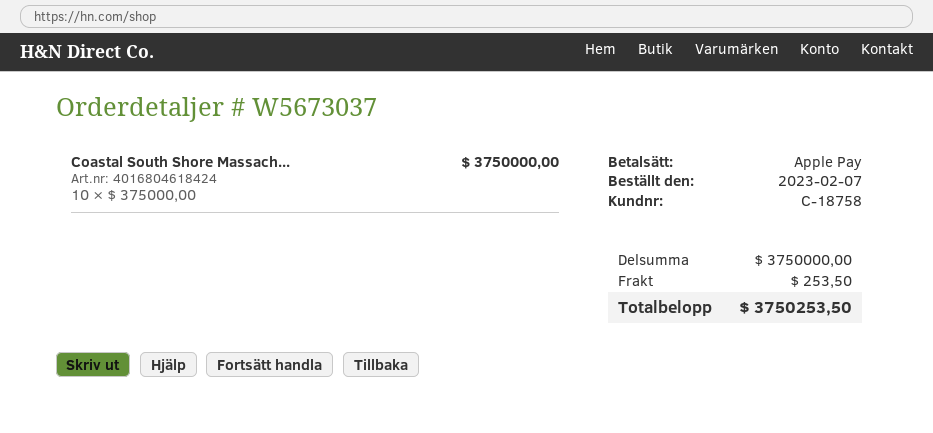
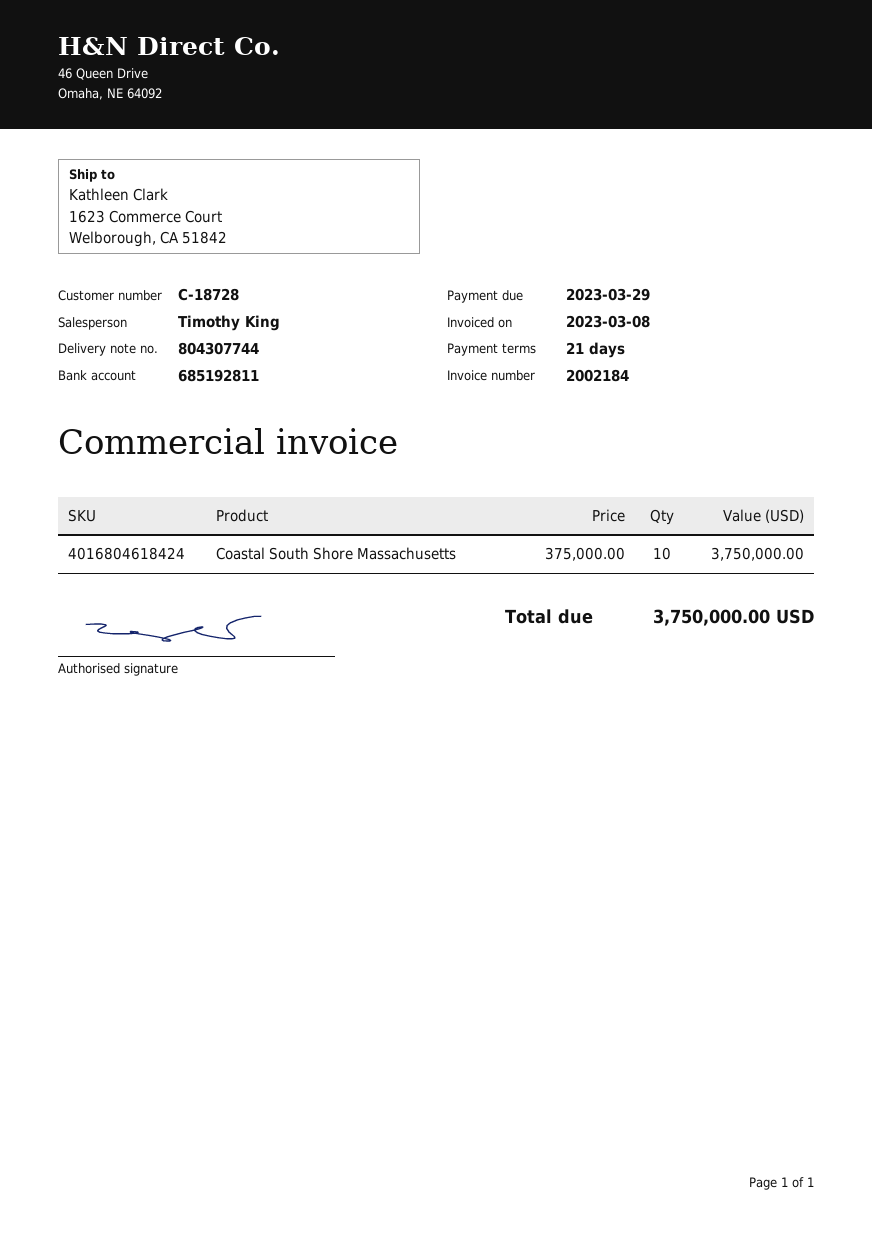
customer number: C-18758 -> C-18728
shipping: 253.50 -> none
total: 3750253.50 -> 3750000.00

